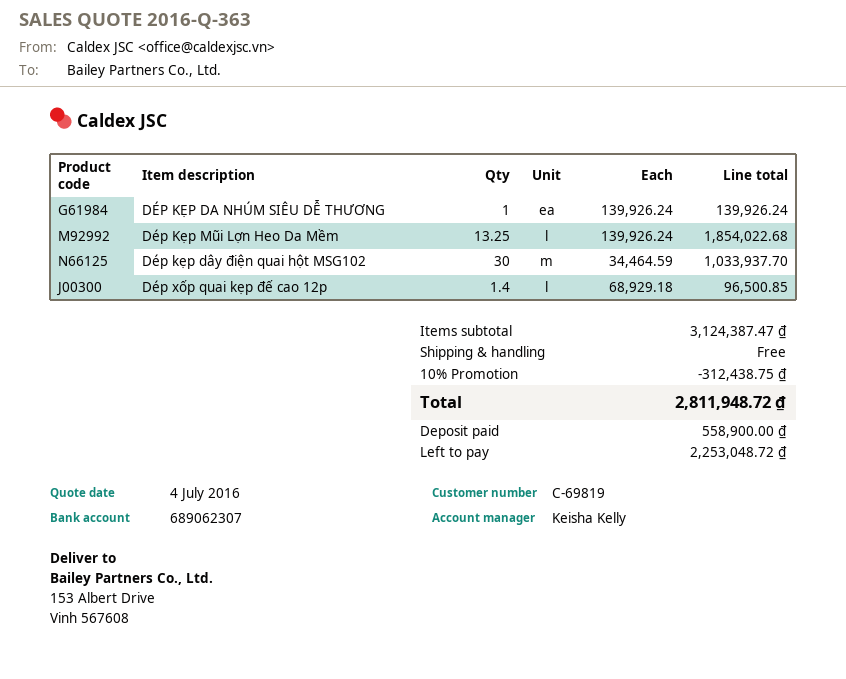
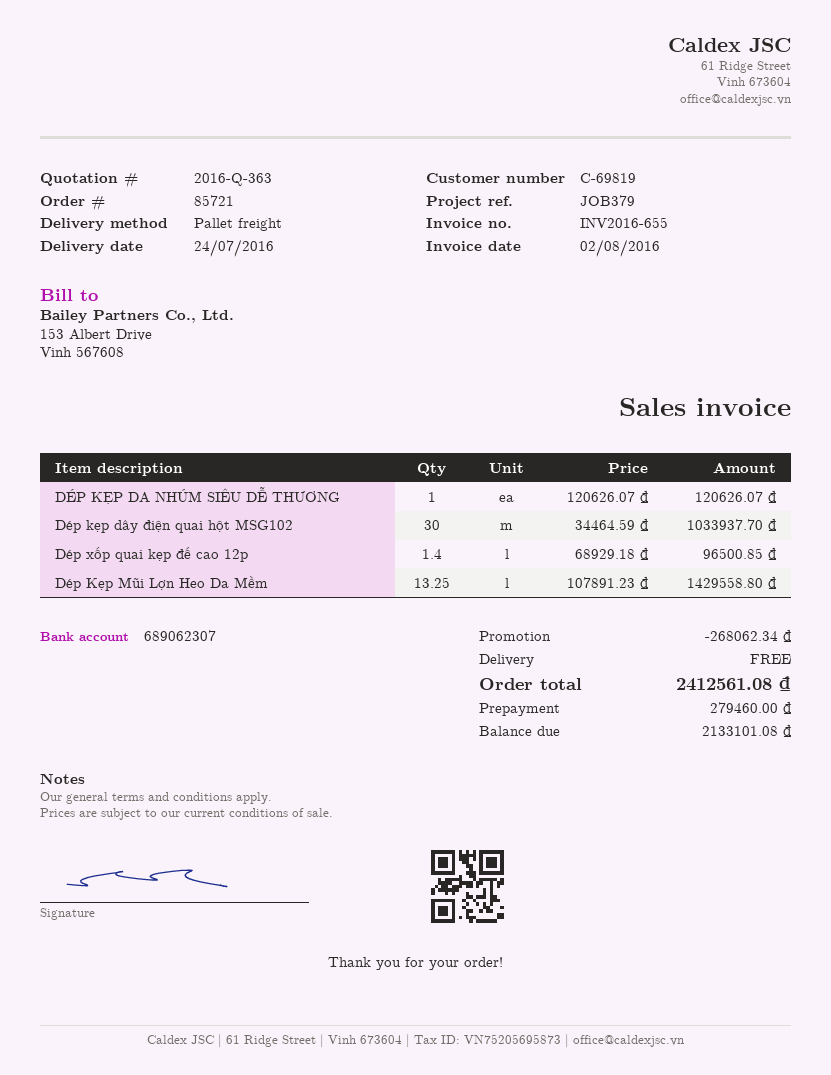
DÉP KẸP DA NHÚM SIÊU DỄ THƯƠNG: 1 x 139926.24 = 139926.24 -> 1 x 120626.07 = 120626.07
Dép Kẹp Mũi Lợn Heo Da Mềm: 13.25 x 139926.24 = 1854022.68 -> 13.25 x 107891.23 = 1429558.80
discount: 312438.75 -> 268062.34
total: 2811948.72 -> 2412561.08
deposit: 558900.00 -> 279460.00
balance: 2253048.72 -> 2133101.08

